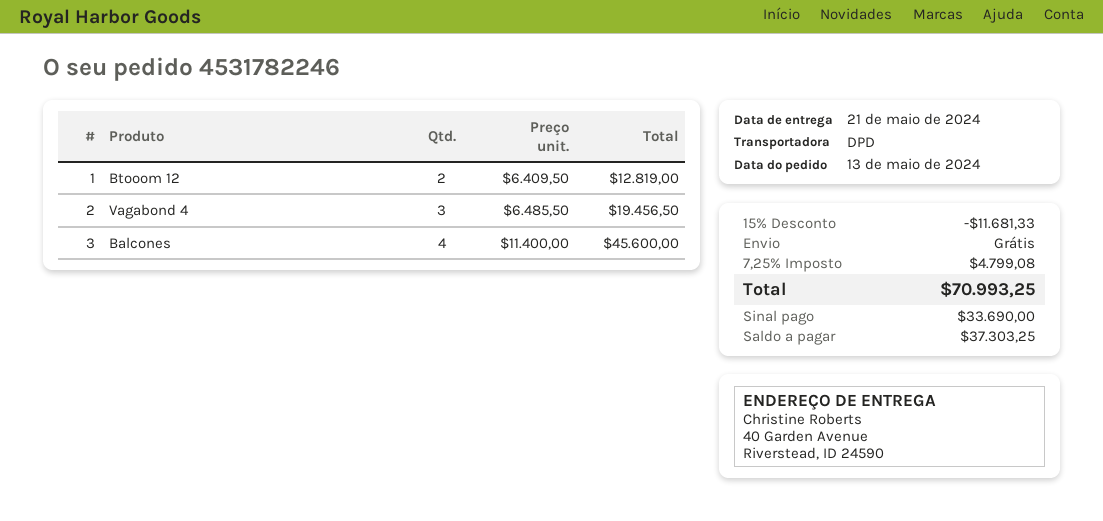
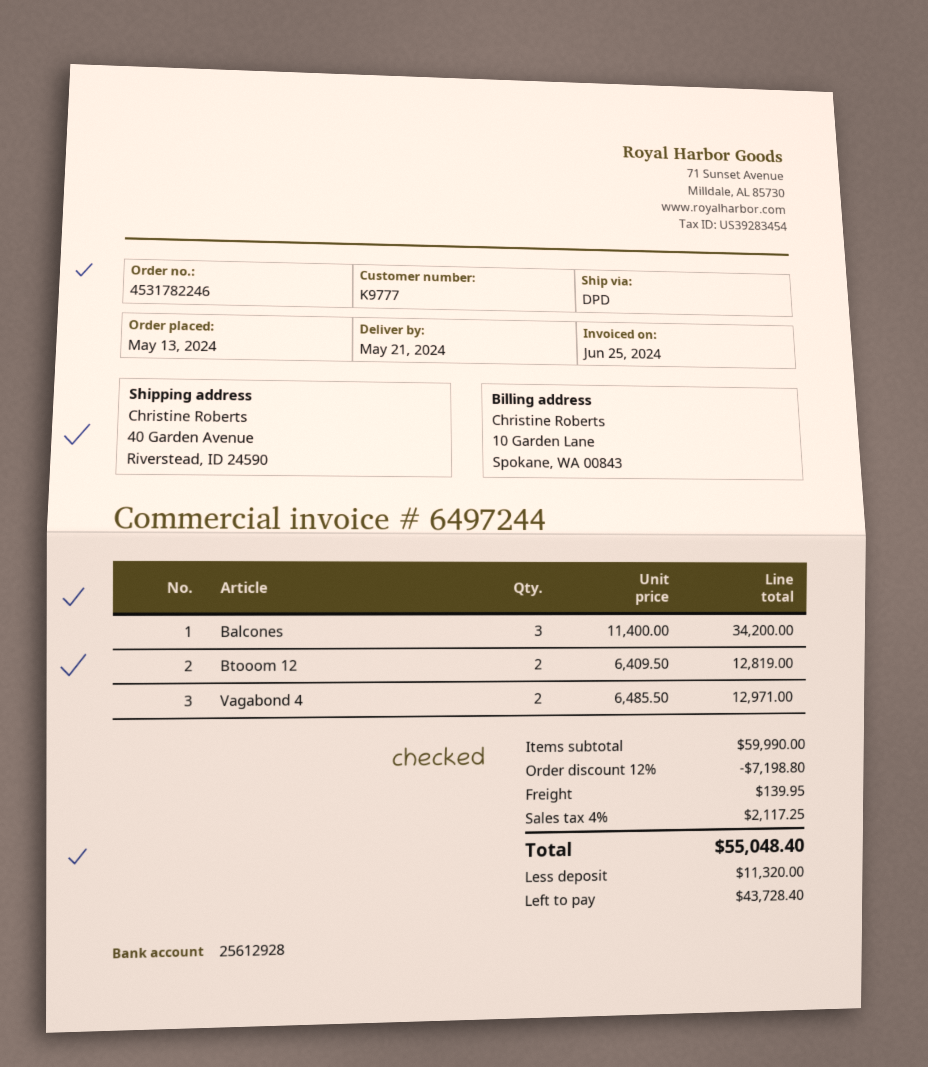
Vagabond 4: 3 x 6485.50 = 19456.50 -> 2 x 6485.50 = 12971.00
Balcones: 4 x 11400.00 = 45600.00 -> 3 x 11400.00 = 34200.00
discount: 15% = 11681.33 -> 12% = 7198.80
shipping: 0.00 -> 139.95
tax: 7.25% = 4799.08 -> 4% = 2117.25
total: 70993.25 -> 55048.40
deposit: 33690.00 -> 11320.00
balance: 37303.25 -> 43728.40

